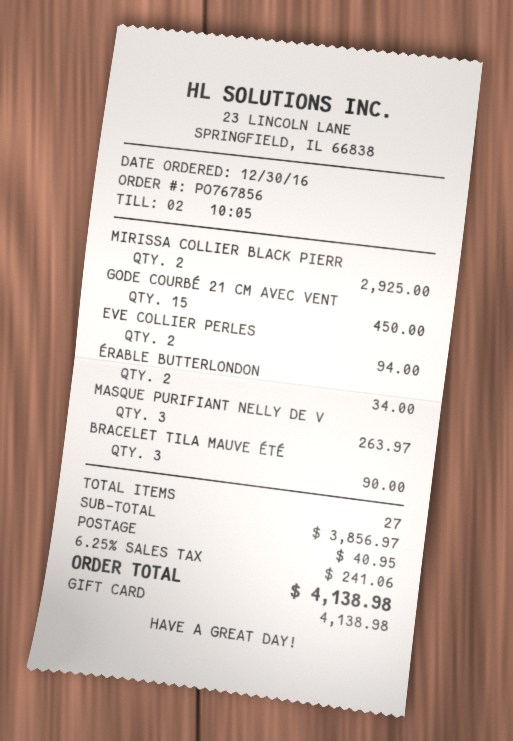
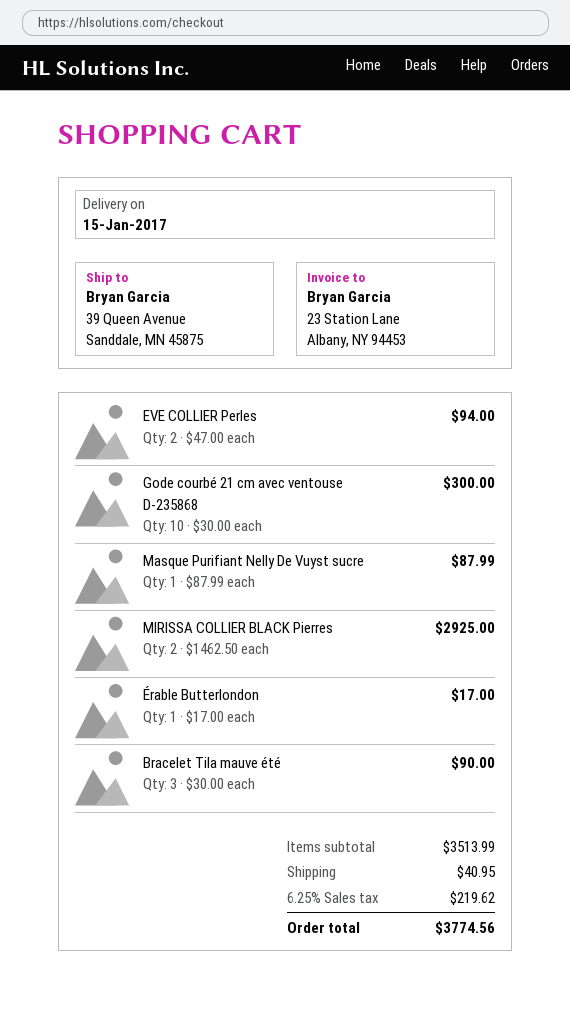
GODE COURBÉ 21 CM AVEC VENT: 15 for 450.00 -> 10 for 300.00
ÉRABLE BUTTERLONDON: 2 for 34.00 -> 1 for 17.00
MASQUE PURIFIANT NELLY DE V: 3 for 263.97 -> 1 for 87.99
subtotal: 3856.97 -> 3513.99
tax: 6.25% = 241.06 -> 6.25% = 219.62
total: 4138.98 -> 3774.56

